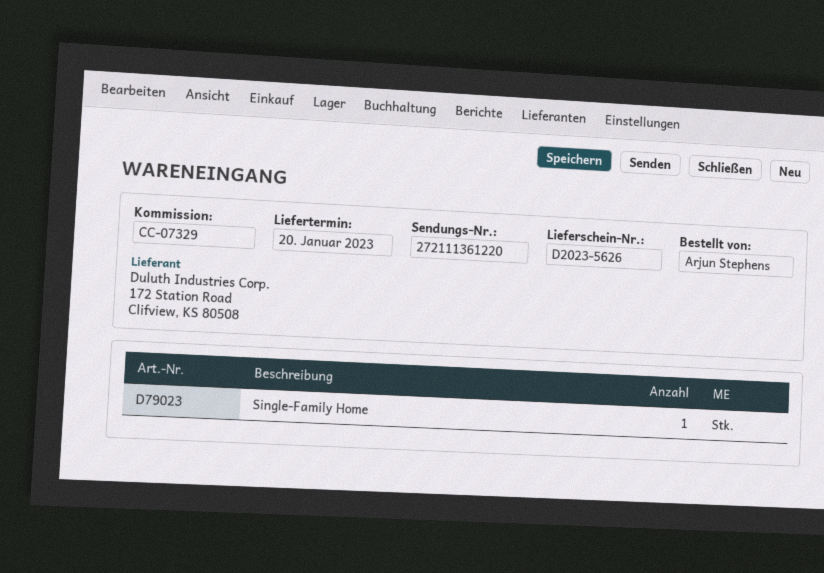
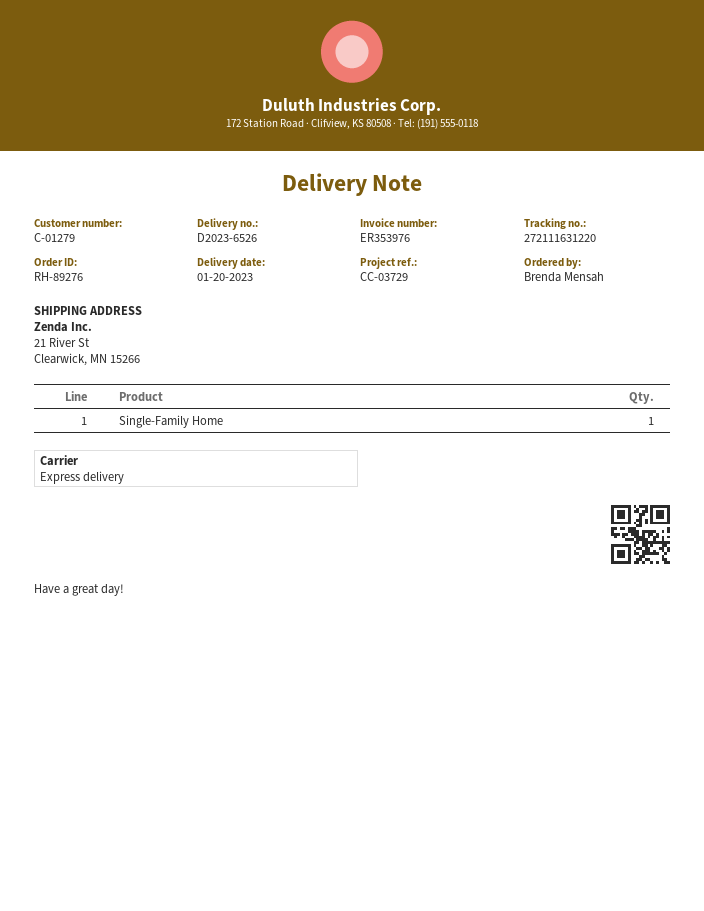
delivery note number: D2023-5626 -> D2023-6526
reference: CC-07329 -> CC-03729
ordered by: Arjun Stephens -> Brenda Mensah
tracking number: 272111361220 -> 272111631220

